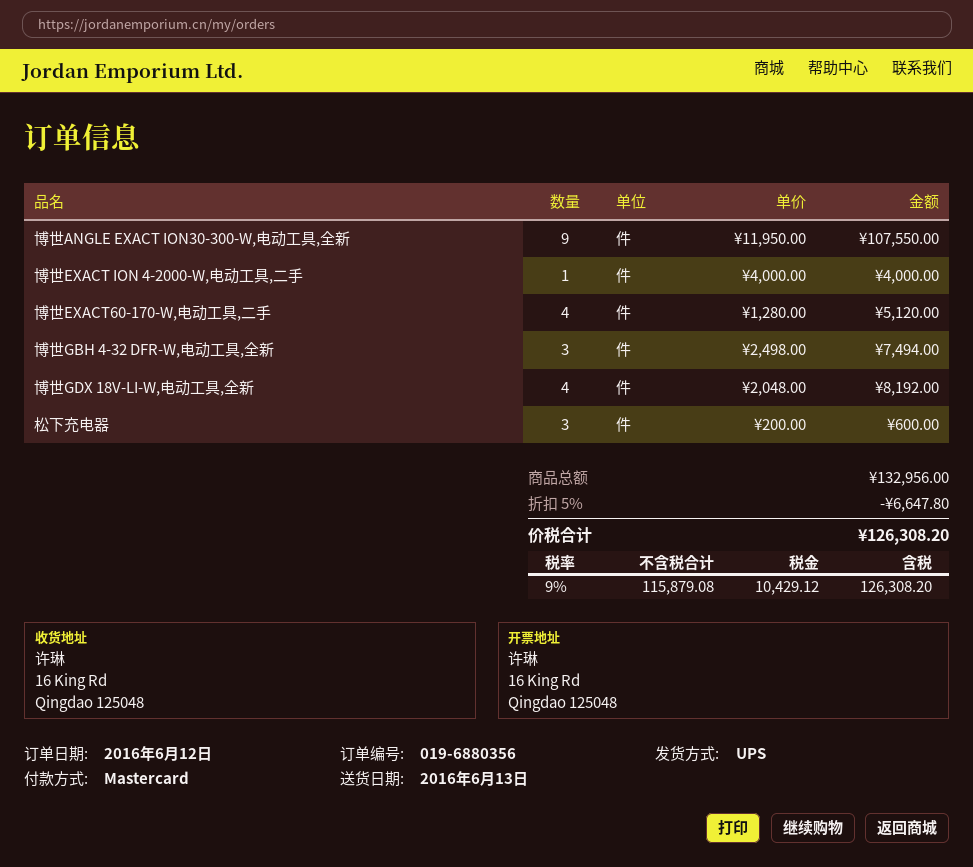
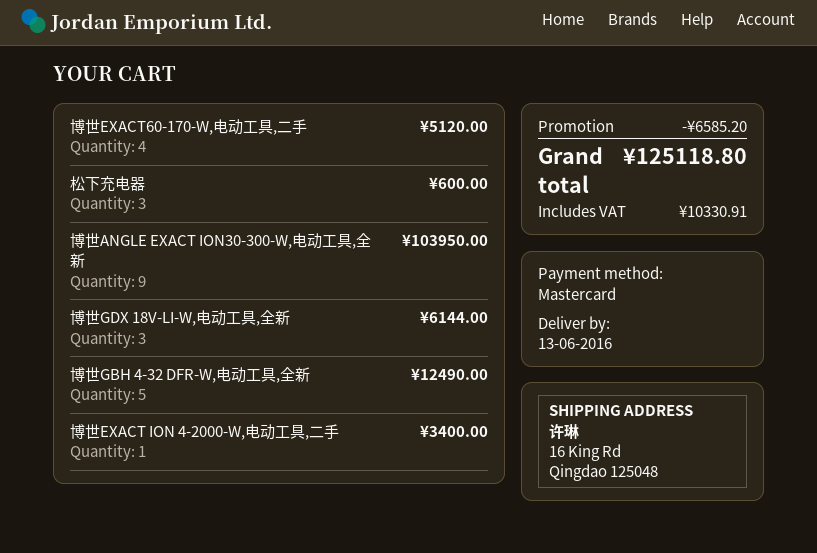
博世ANGLE EXACT ION30-300-W,电动工具,全新: 9 for 107550.00 -> 9 for 103950.00
博世EXACT ION 4-2000-W,电动工具,二手: 1 for 4000.00 -> 1 for 3400.00
博世GBH 4-32 DFR-W,电动工具,全新: 3 for 7494.00 -> 5 for 12490.00
博世GDX 18V-LI-W,电动工具,全新: 4 for 8192.00 -> 3 for 6144.00
discount: 6647.80 -> 6585.20
tax: 10429.12 -> 10330.91
total: 126308.20 -> 125118.80

